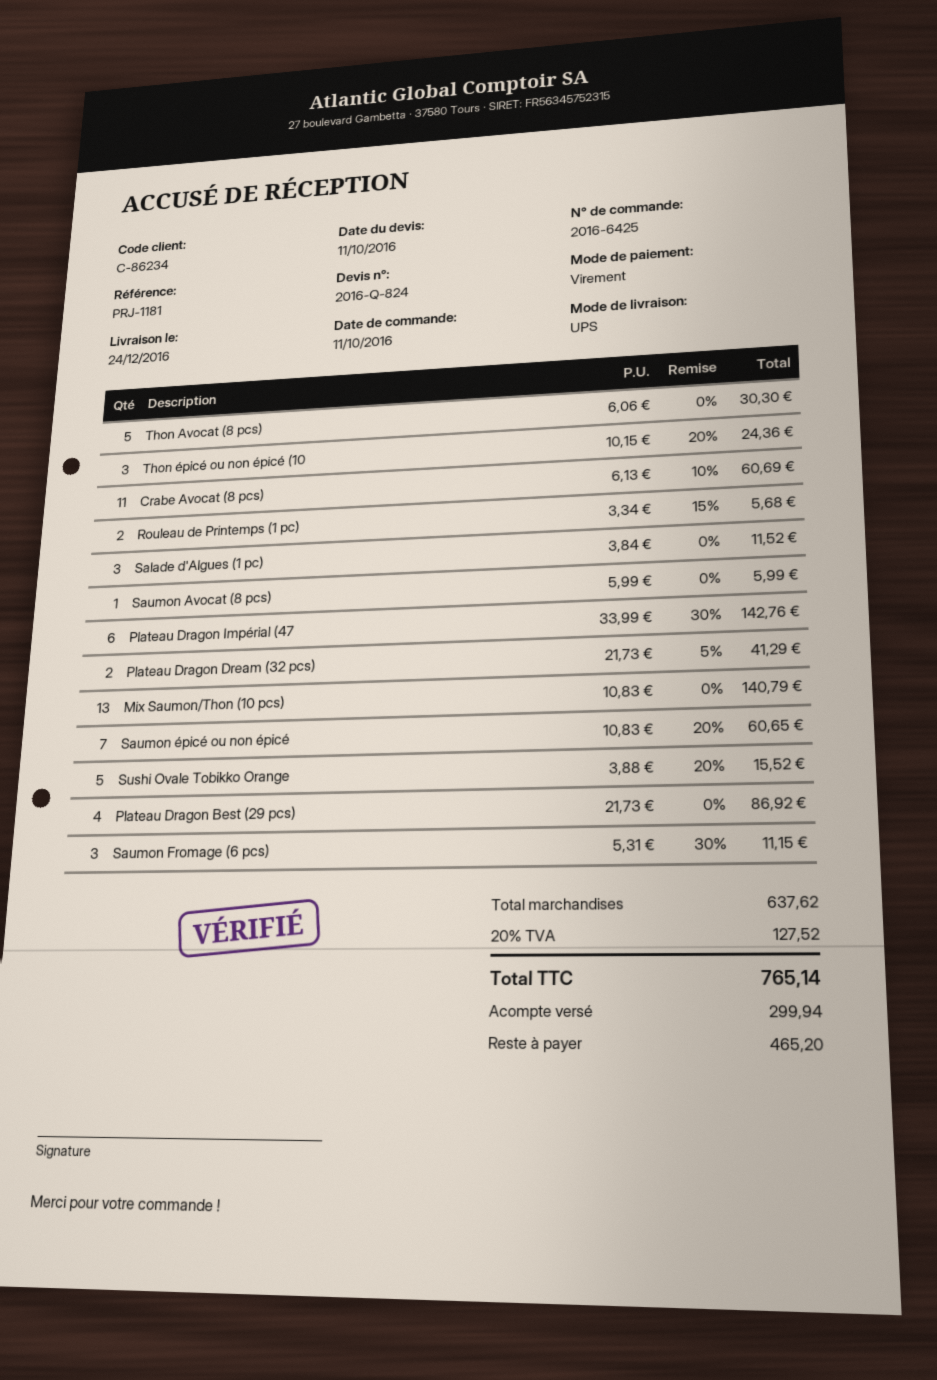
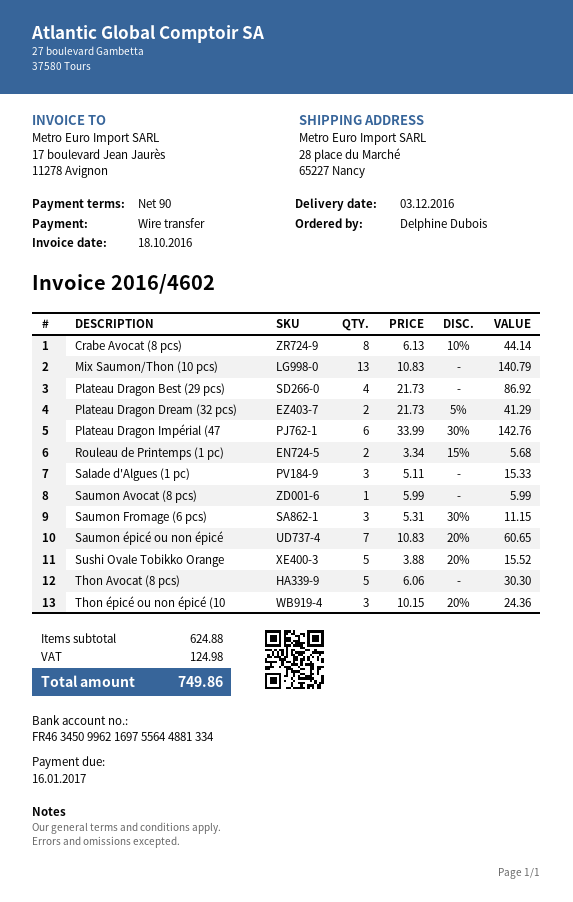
delivery date: 2016-12-24 -> 2016-12-03
Crabe Avocat (8 pcs): 11 x 6.13 - 10% = 60.69 -> 8 x 6.13 - 10% = 44.14
Salade d'Algues (1 pc): 3 x 3.84 = 11.52 -> 3 x 5.11 = 15.33
subtotal: 637.62 -> 624.88
tax: 127.52 -> 124.98
total: 765.14 -> 749.86

